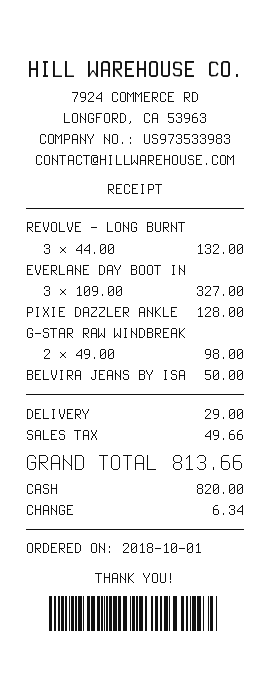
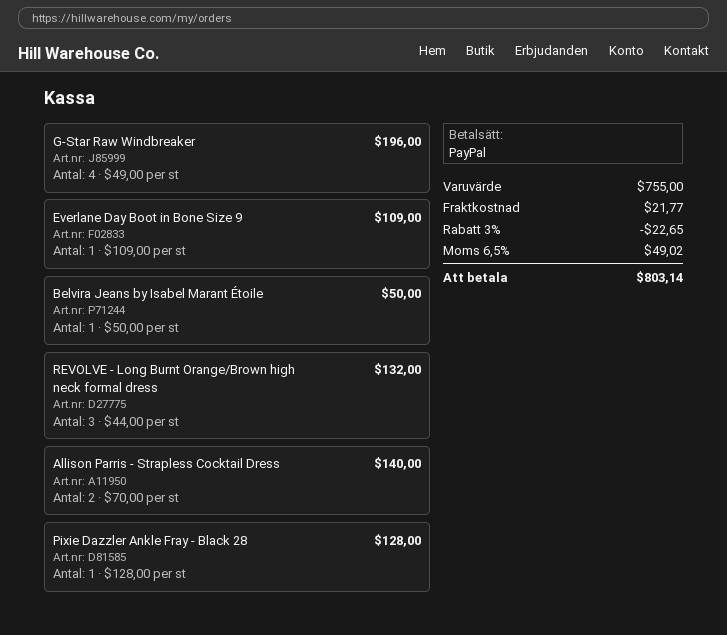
payment method: cash -> PayPal
EVERLANE DAY BOOT IN: 3 x 109.00 = 327.00 -> 1 x 109.00 = 109.00
G-STAR RAW WINDBREAK: 2 x 49.00 = 98.00 -> 4 x 49.00 = 196.00
Allison Parris - Strapless Cocktail Dress: none -> 2 x 70.00 = 140.00
discount: none -> 3% = 22.65
shipping: 29.00 -> 21.77
tax: 49.66 -> 49.02
total: 813.66 -> 803.14

